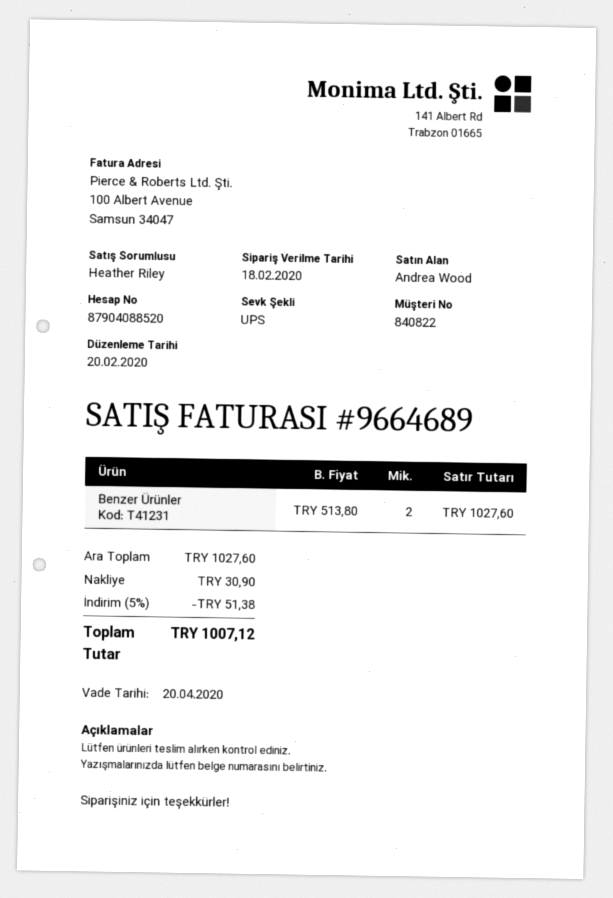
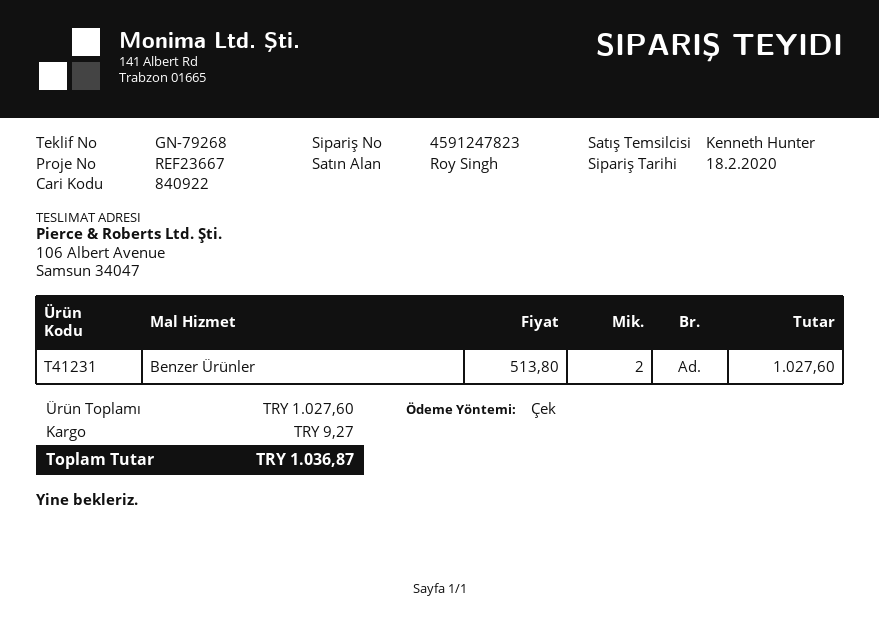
customer number: 840822 -> 840922
ordered by: Andrea Wood -> Roy Singh
sales rep: Heather Riley -> Kenneth Hunter
discount: 5% = 51.38 -> none
shipping: 30.90 -> 9.27
total: 1007.12 -> 1036.87

